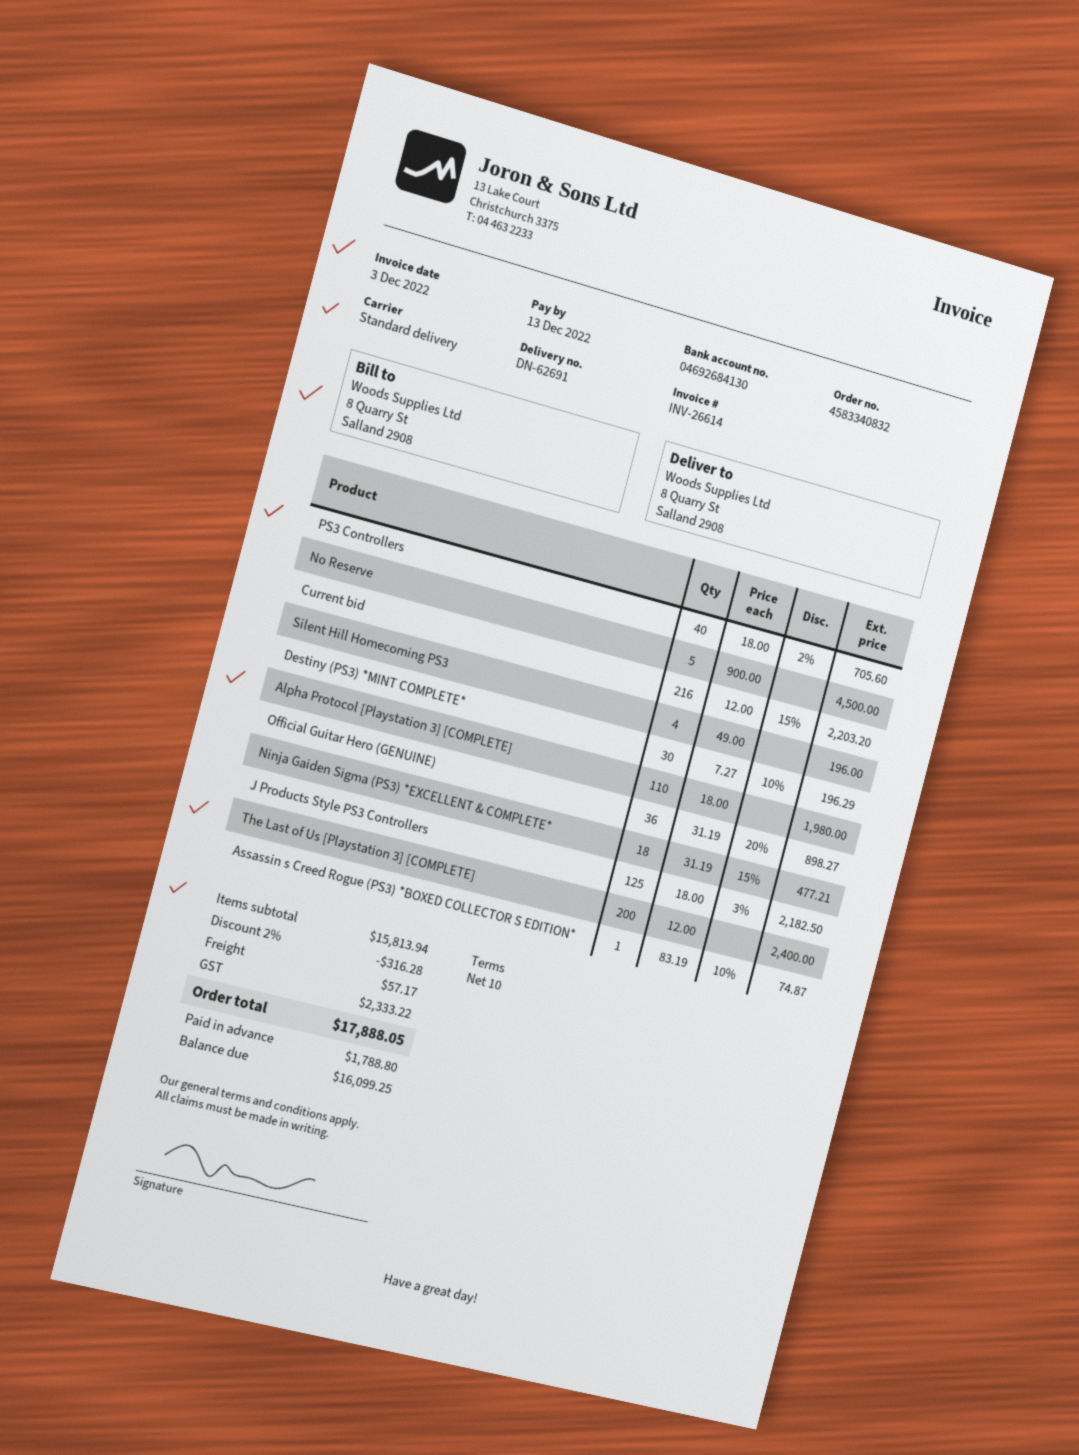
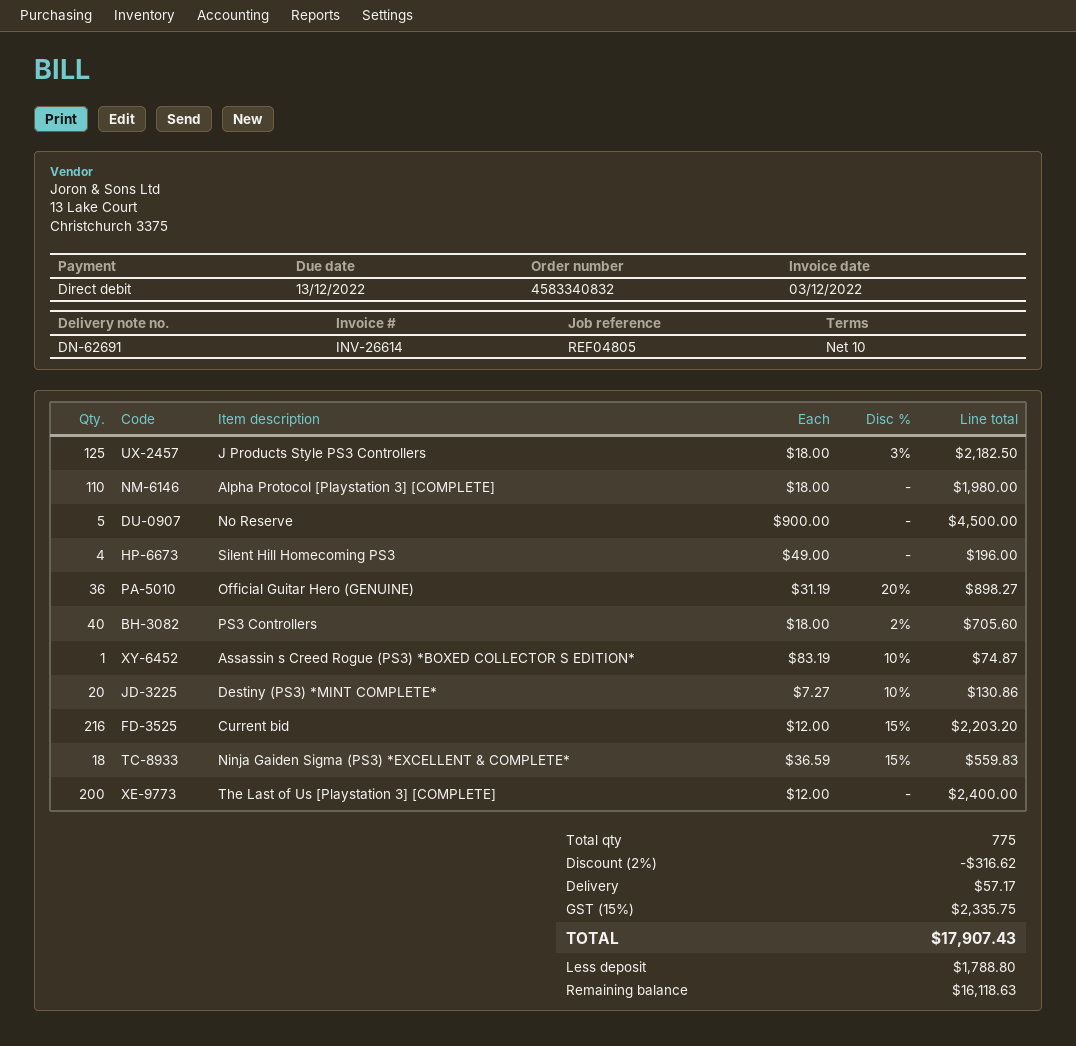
Destiny (PS3) *MINT COMPLETE*: 30 x 7.27 - 10% = 196.29 -> 20 x 7.27 - 10% = 130.86
Ninja Gaiden Sigma (PS3) *EXCELLENT & COMPLETE*: 18 x 31.19 - 15% = 477.21 -> 18 x 36.59 - 15% = 559.83
discount: 2% = 316.28 -> 2% = 316.62
tax: 2333.22 -> 2335.75
total: 17888.05 -> 17907.43
balance: 16099.25 -> 16118.63

